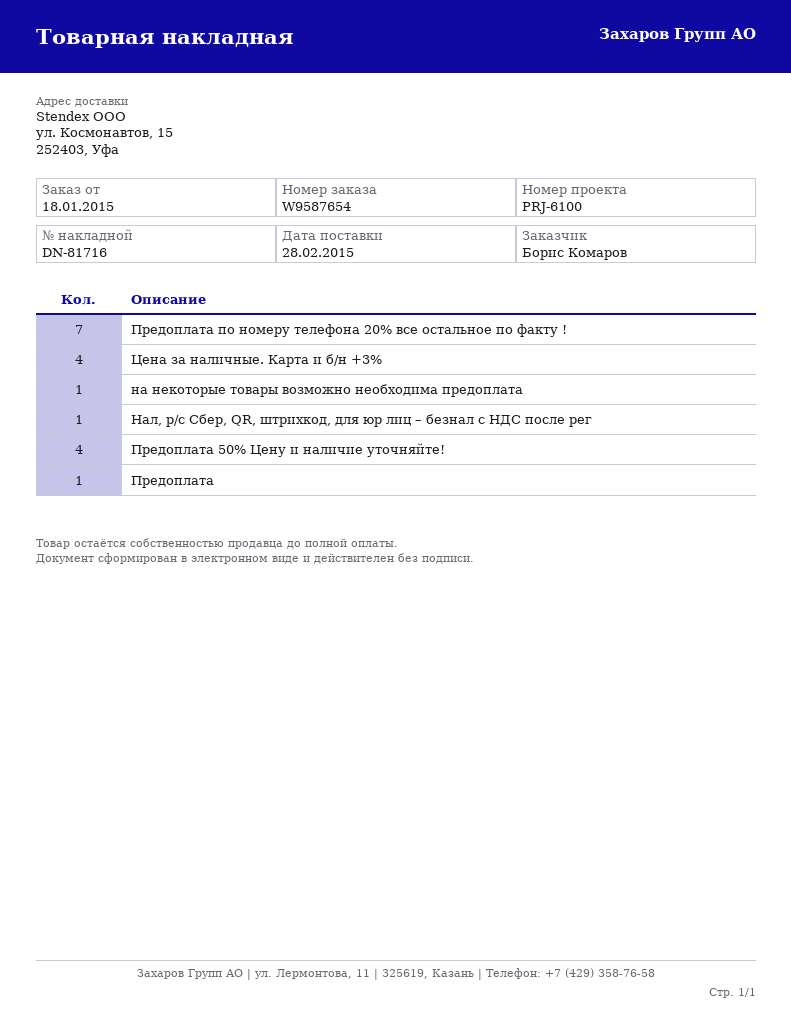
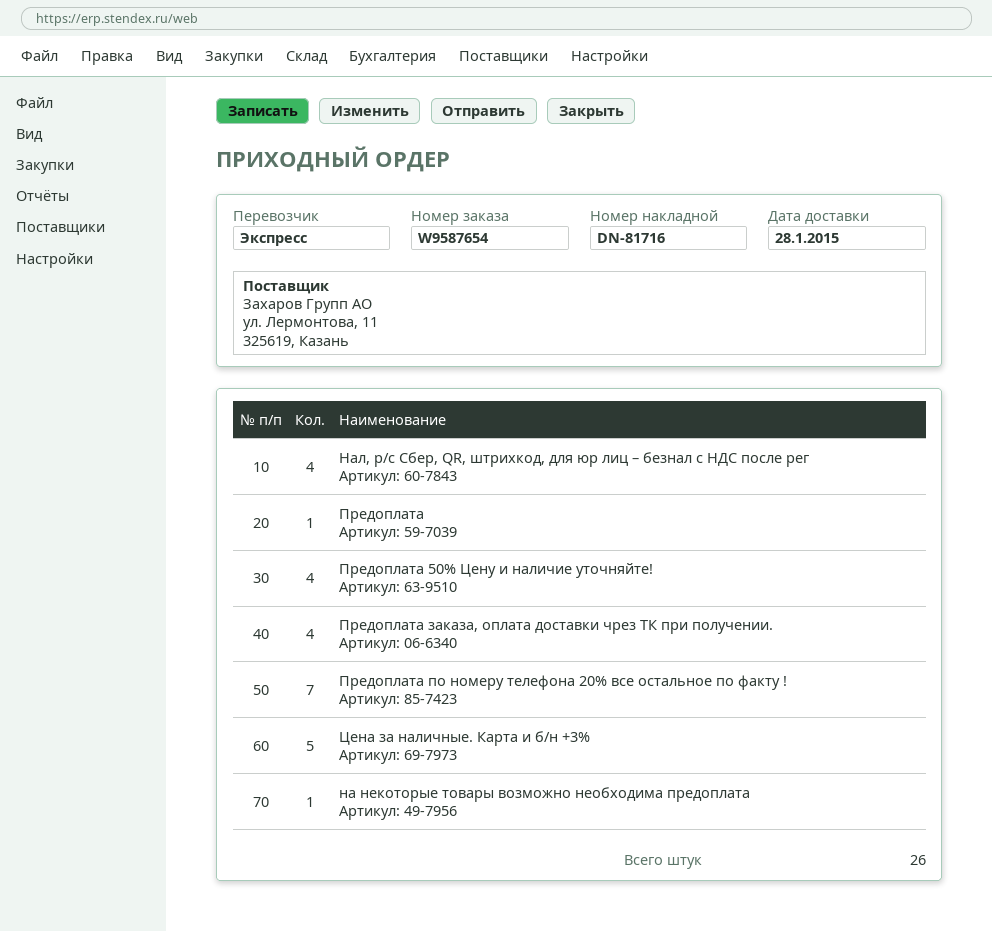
delivery date: 2015-02-28 -> 2015-01-28
Цена за наличные. Карта и б/н +3%: 4 -> 5
Нал, р/с Сбер, QR, штрихкод, для юр лиц – безнал с НДС после рег: 1 -> 4
Предоплата заказа, оплата доставки чрез ТК при получении.: none -> 4

